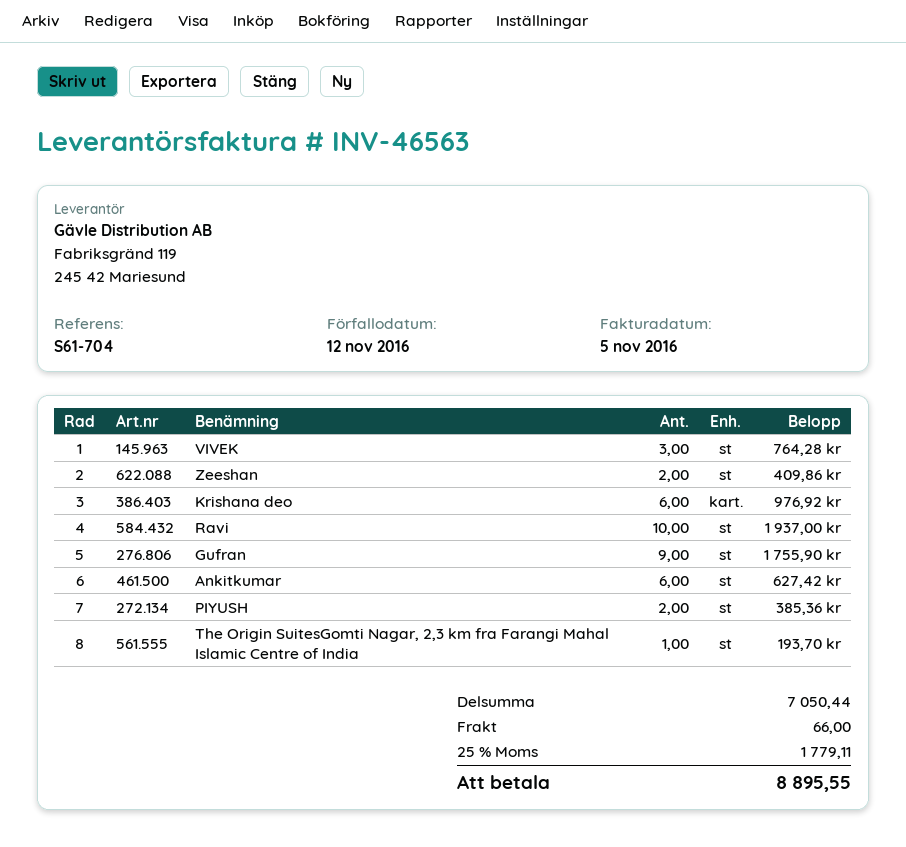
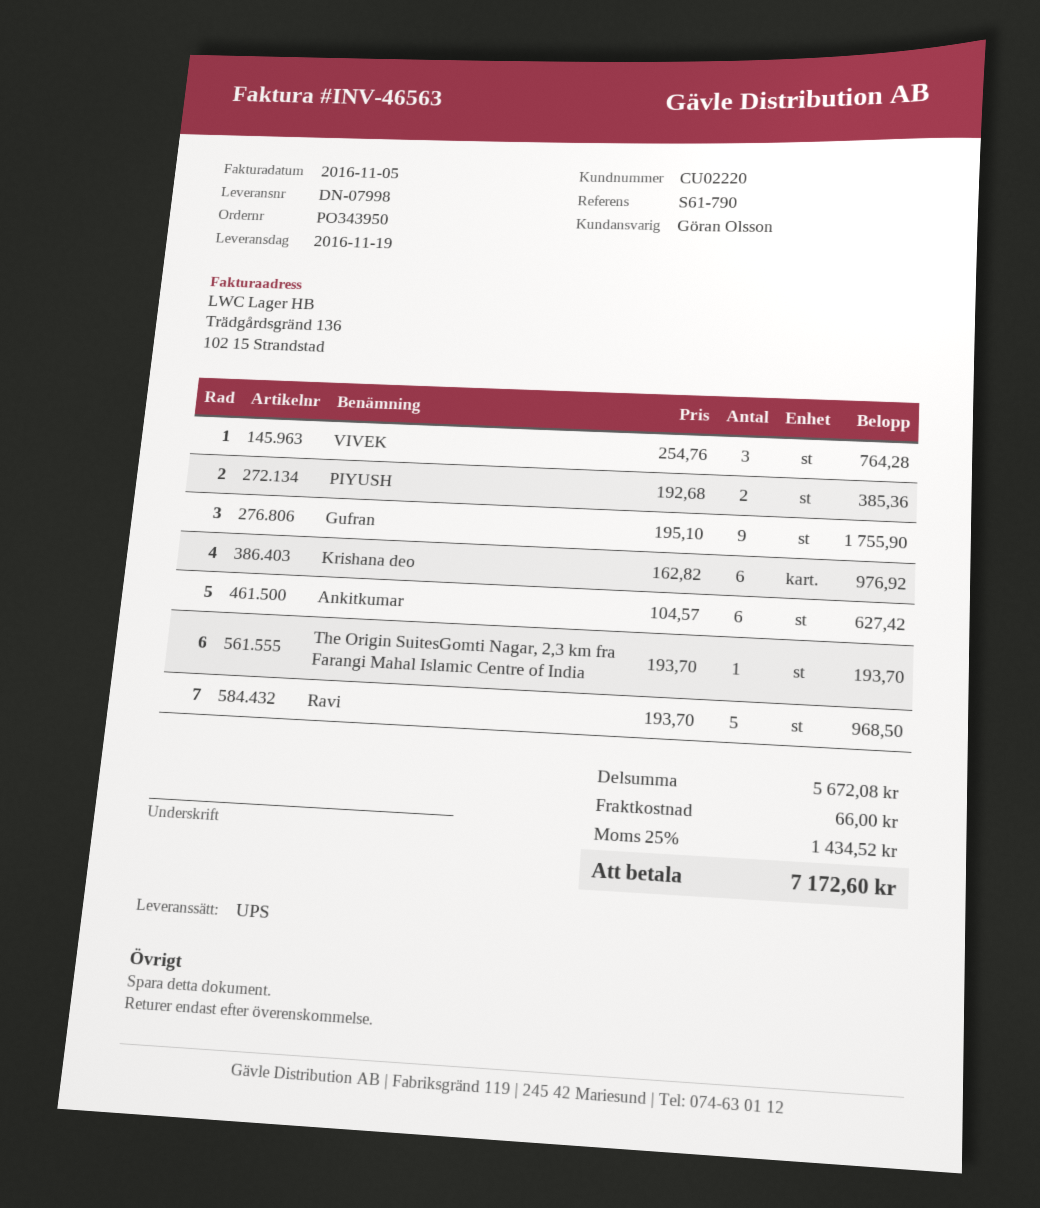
reference: S61-704 -> S61-790
Zeeshan: 2 for 409.86 -> none
Ravi: 10 for 1937.00 -> 5 for 968.50
subtotal: 7050.44 -> 5672.08
tax: 25% = 1779.11 -> 25% = 1434.52
total: 8895.55 -> 7172.60

